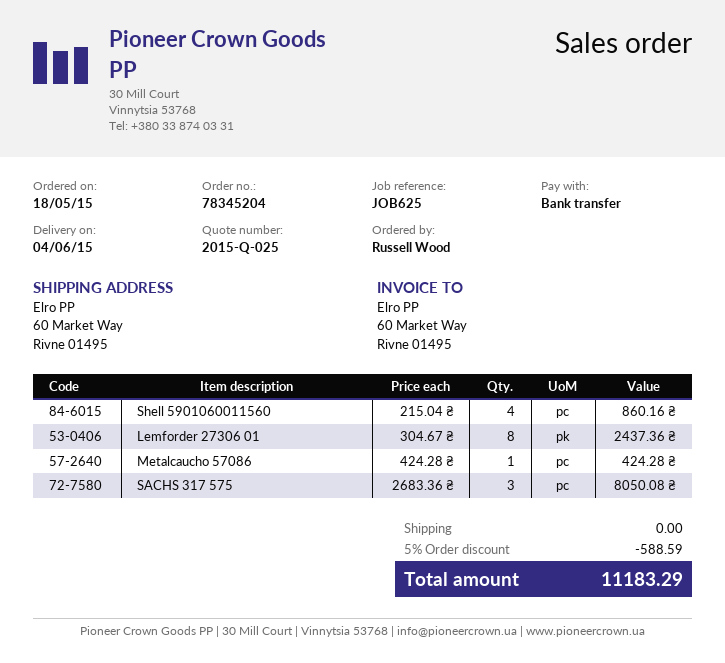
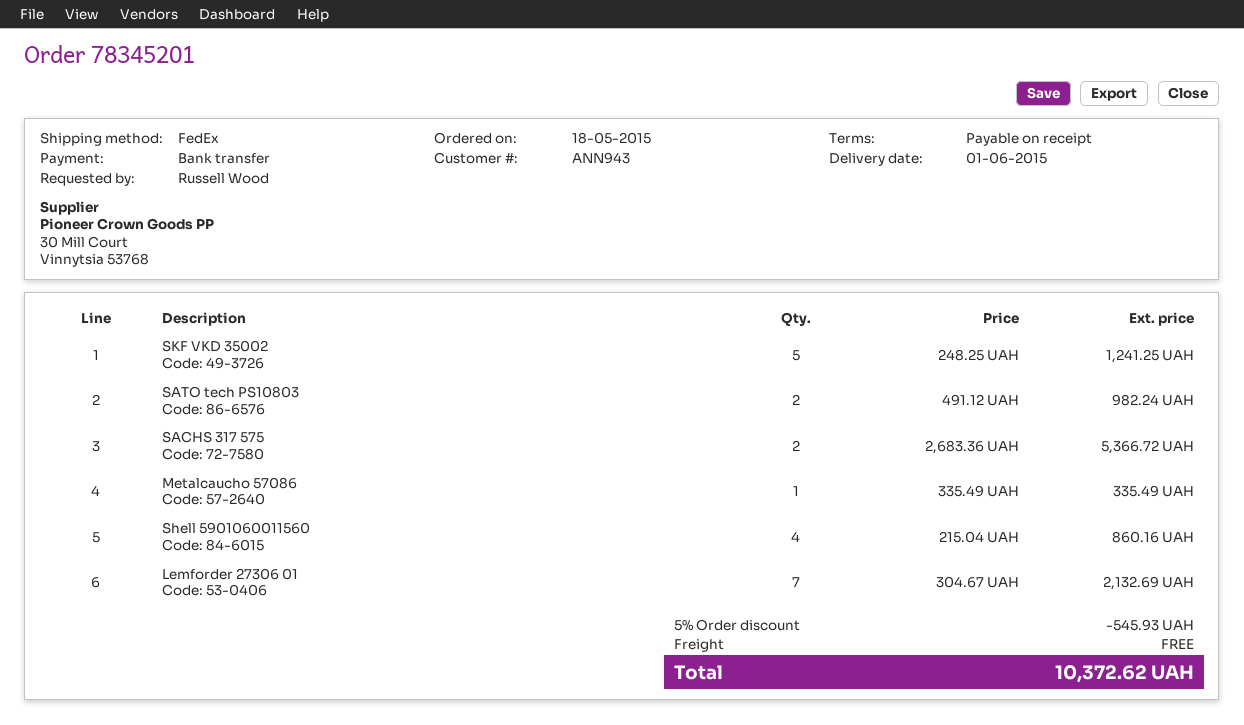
order number: 78345204 -> 78345201
delivery date: 2015-06-04 -> 2015-06-01
Lemforder 27306 01: 8 x 304.67 = 2437.36 -> 7 x 304.67 = 2132.69
Metalcaucho 57086: 1 x 424.28 = 424.28 -> 1 x 335.49 = 335.49
SACHS 317 575: 3 x 2683.36 = 8050.08 -> 2 x 2683.36 = 5366.72
SKF VKD 35002: none -> 5 x 248.25 = 1241.25
SATO tech PS10803: none -> 2 x 491.12 = 982.24
discount: 5% = 588.59 -> 5% = 545.93
total: 11183.29 -> 10372.62

